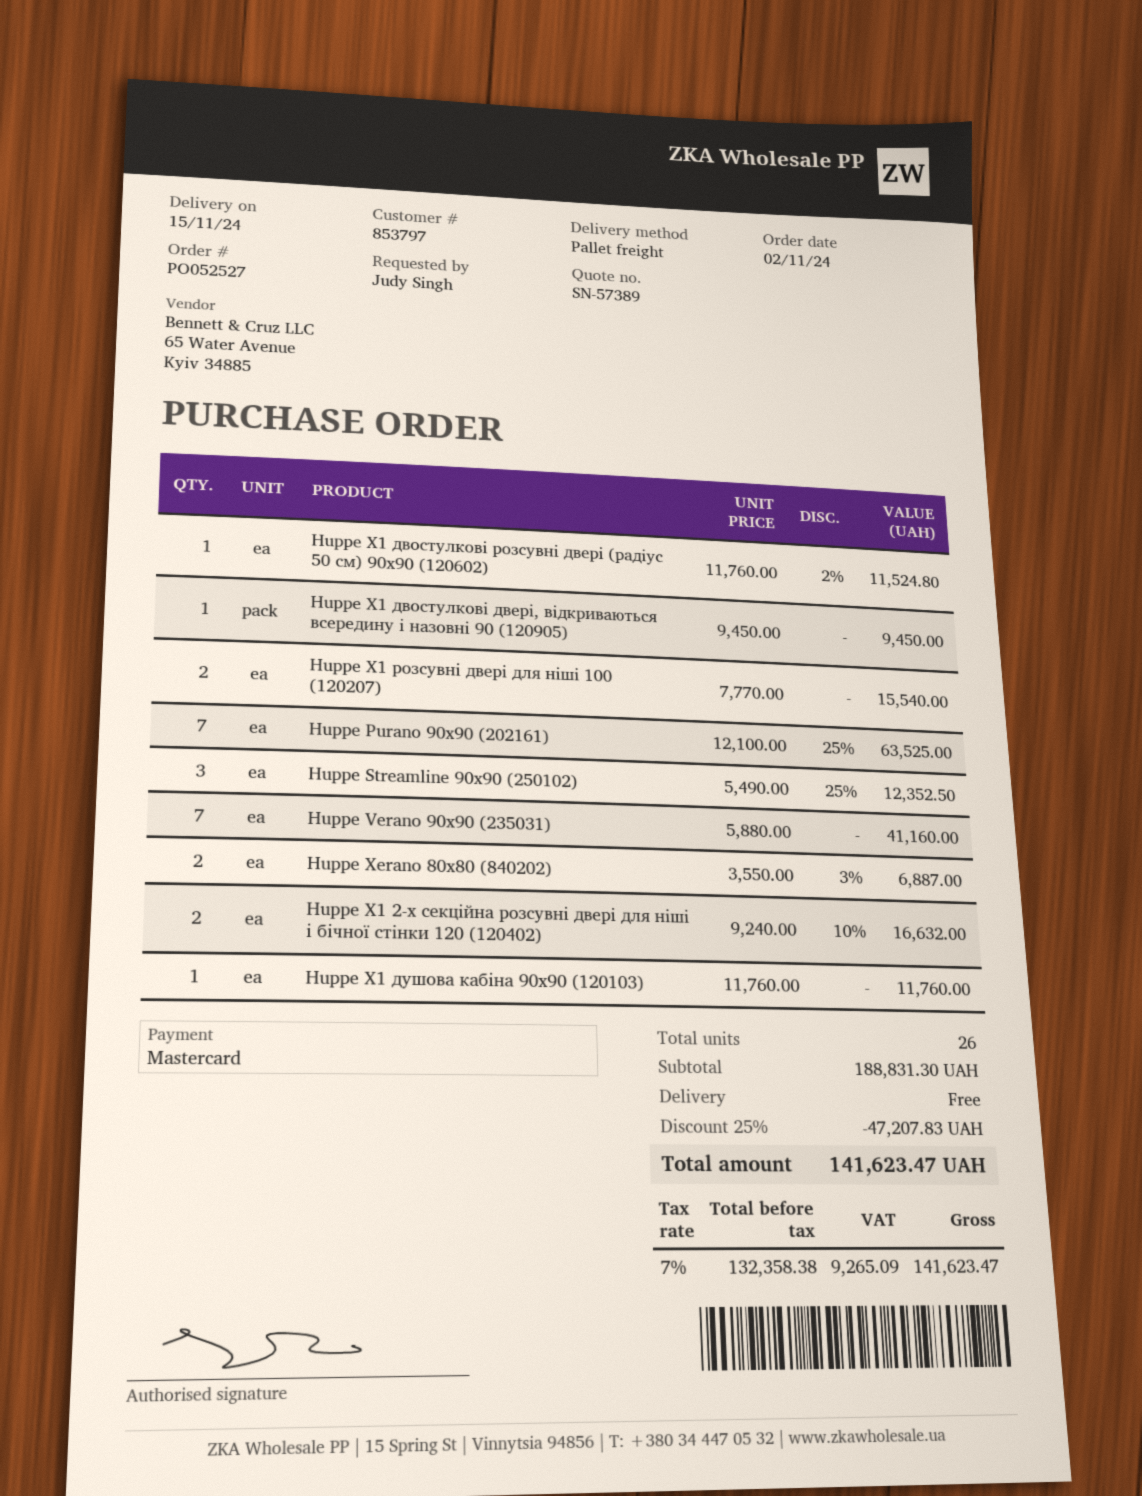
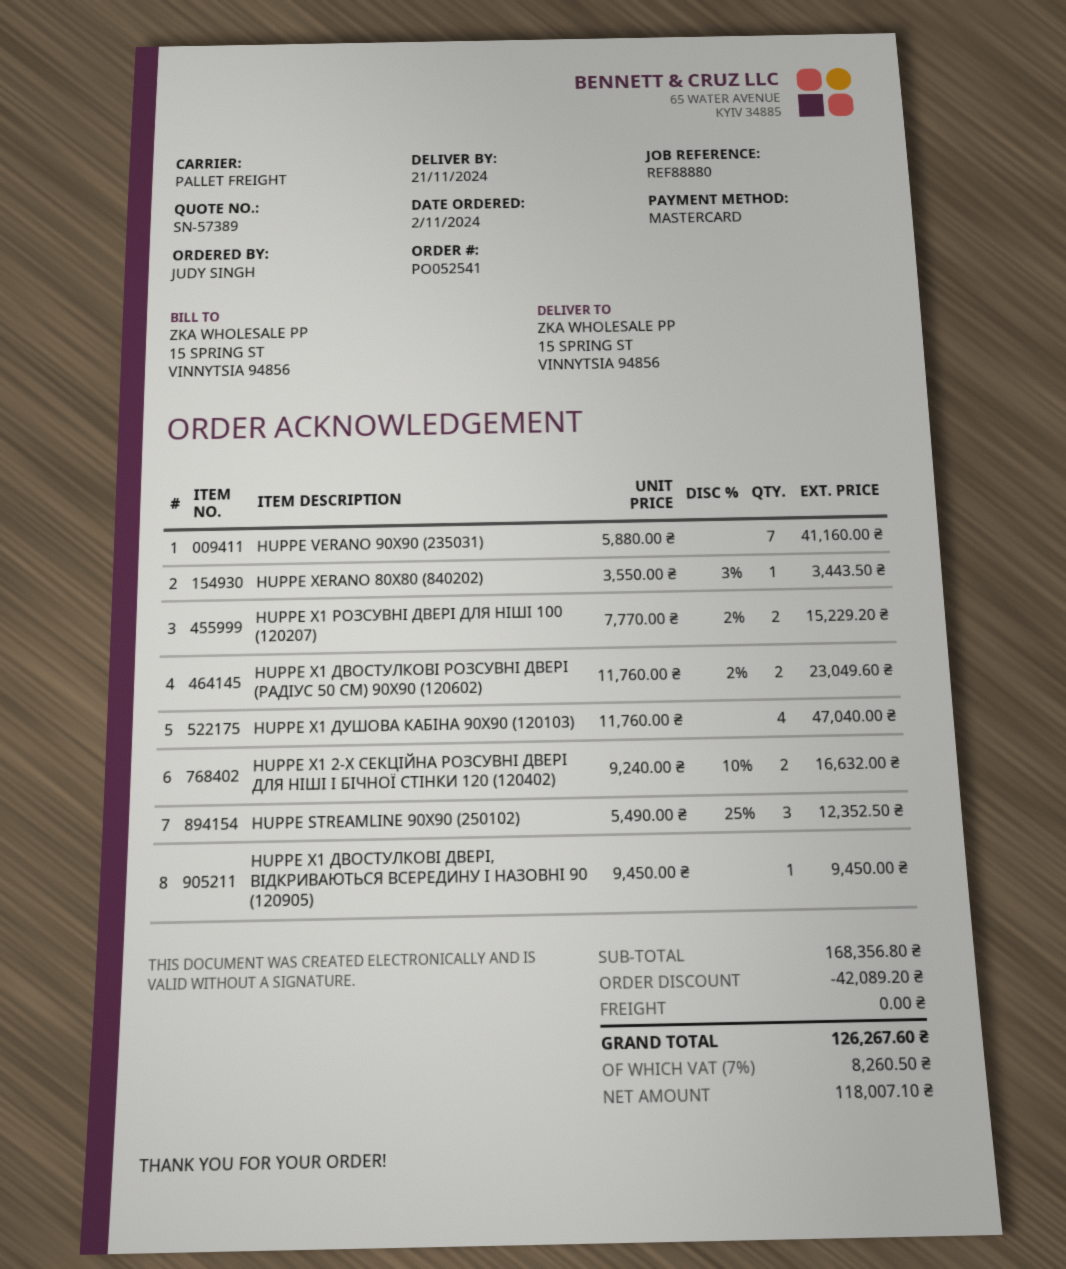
order number: PO052527 -> PO052541
delivery date: 2024-11-15 -> 2024-11-21
Huppe X1 двостулкові розсувні двері (радіус 50 см) 90x90 (120602): 1 x 11760.00 - 2% = 11524.80 -> 2 x 11760.00 - 2% = 23049.60
Huppe X1 розсувні двері для ніші 100 (120207): 2 x 7770.00 = 15540.00 -> 2 x 7770.00 - 2% = 15229.20
Huppe Purano 90x90 (202161): 7 x 12100.00 - 25% = 63525.00 -> none
Huppe Xerano 80x80 (840202): 2 x 3550.00 - 3% = 6887.00 -> 1 x 3550.00 - 3% = 3443.50
Huppe X1 душова кабіна 90x90 (120103): 1 x 11760.00 = 11760.00 -> 4 x 11760.00 = 47040.00
subtotal: 188831.30 -> 168356.80
discount: 47207.83 -> 42089.20
net: 132358.38 -> 118007.10
tax: 7% = 9265.09 -> 7% = 8260.50
total: 141623.47 -> 126267.60

